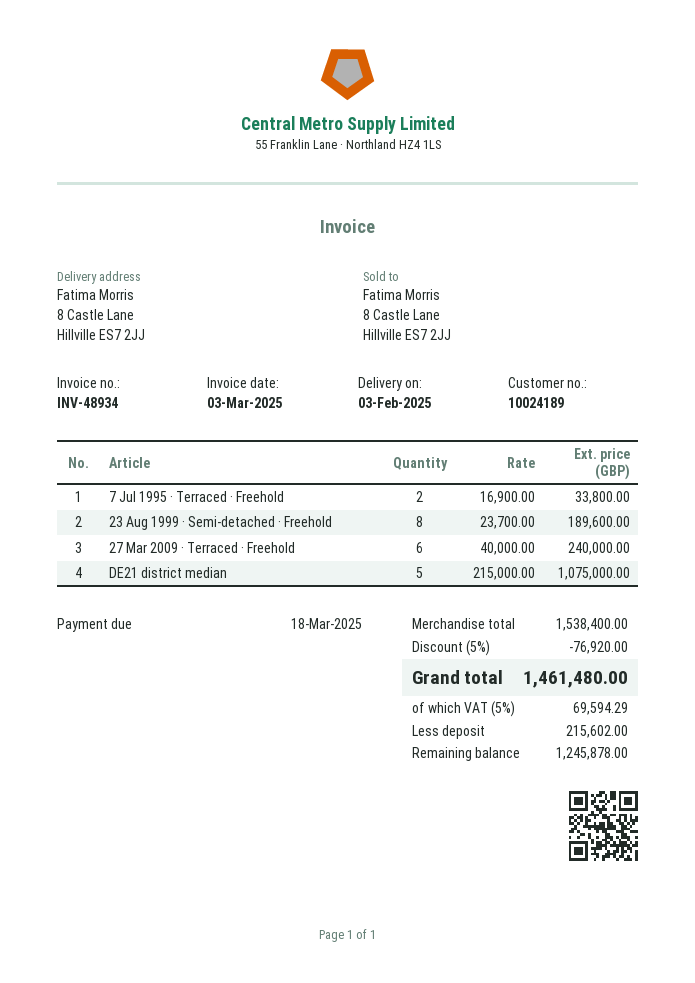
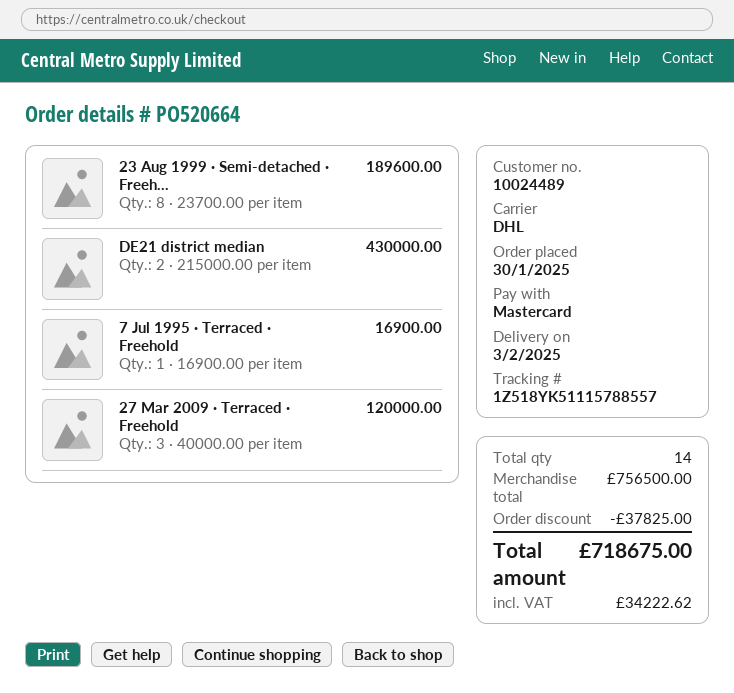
customer number: 10024189 -> 10024489
7 Jul 1995 · Terraced · Freehold: 2 x 16900.00 = 33800.00 -> 1 x 16900.00 = 16900.00
27 Mar 2009 · Terraced · Freehold: 6 x 40000.00 = 240000.00 -> 3 x 40000.00 = 120000.00
DE21 district median: 5 x 215000.00 = 1075000.00 -> 2 x 215000.00 = 430000.00
subtotal: 1538400.00 -> 756500.00
discount: 76920.00 -> 37825.00
tax: 69594.29 -> 34222.62
total: 1461480.00 -> 718675.00

